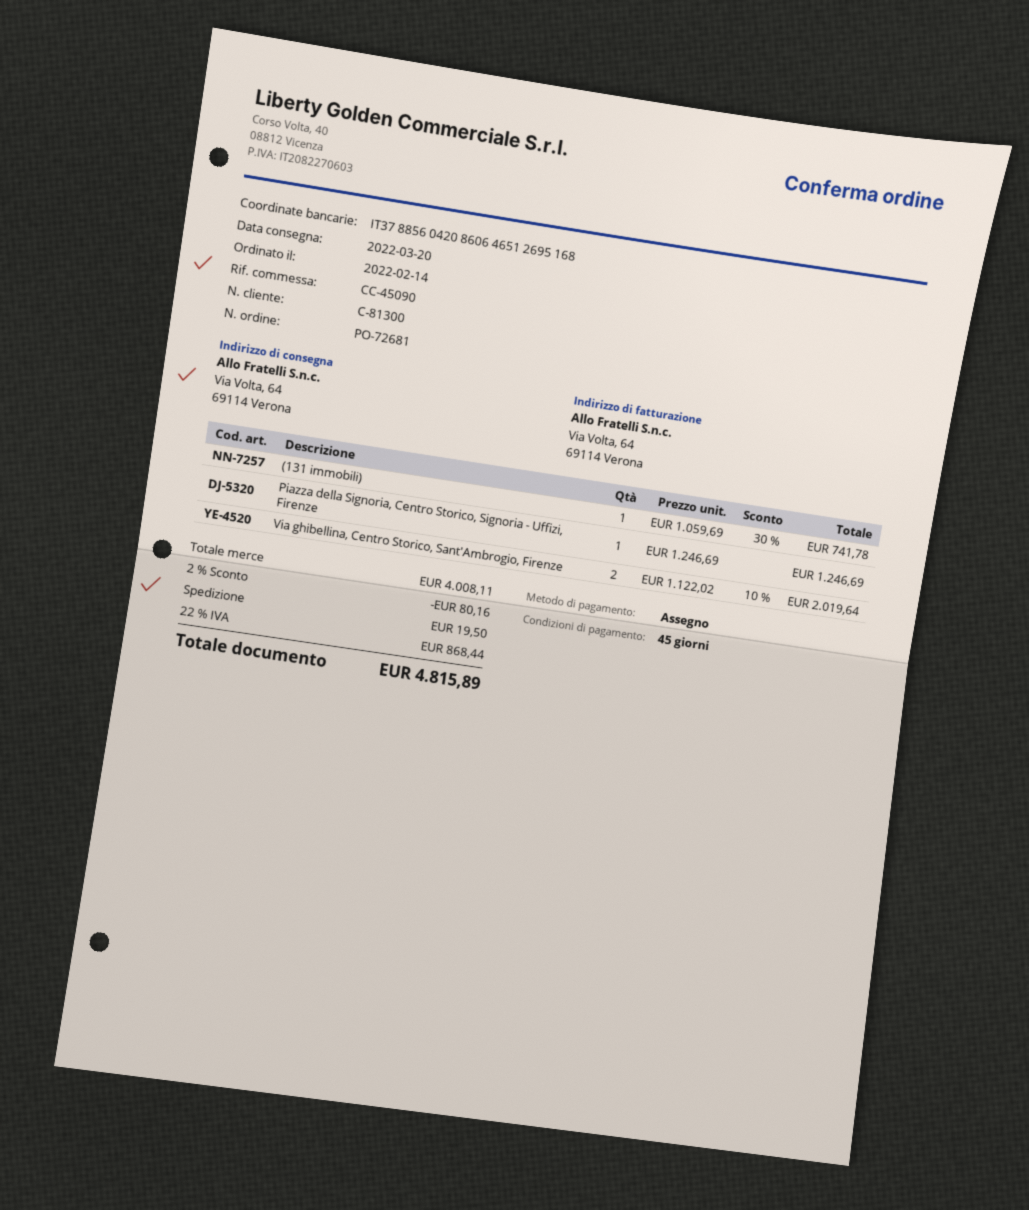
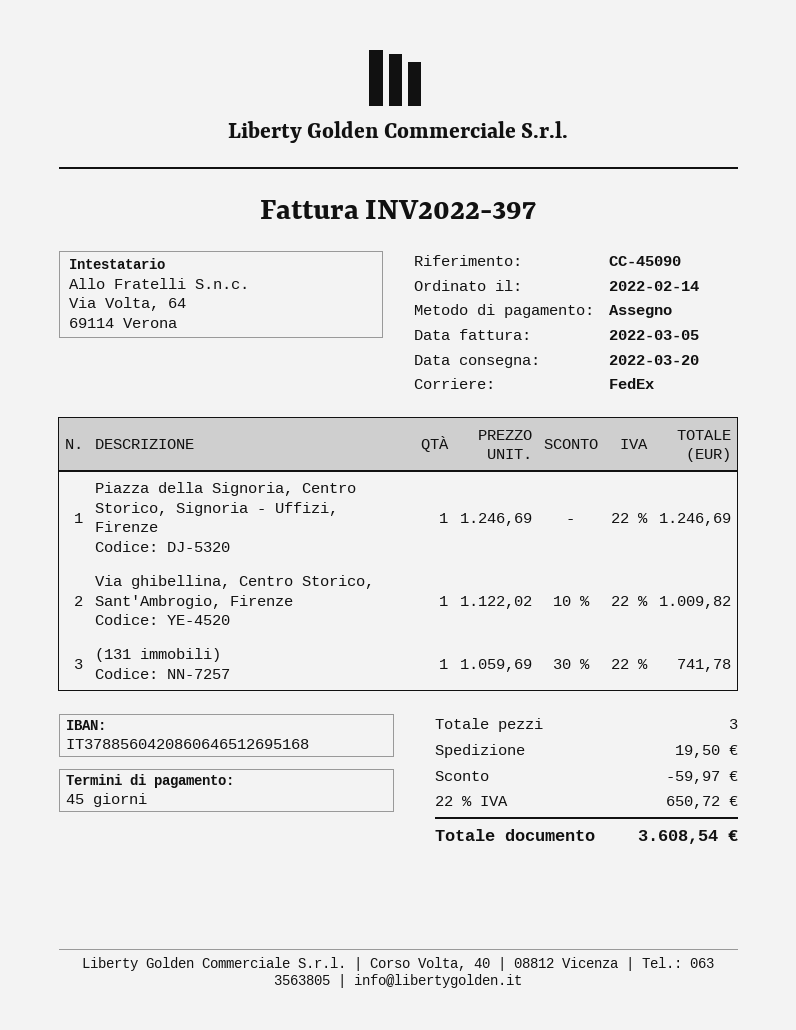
Via ghibellina, Centro Storico, Sant'Ambrogio, Firenze: 2 x 1122.02 - 10% = 2019.64 -> 1 x 1122.02 - 10% = 1009.82
discount: 80.16 -> 59.97
tax: 22% = 868.44 -> 22% = 650.72
total: 4815.89 -> 3608.54

